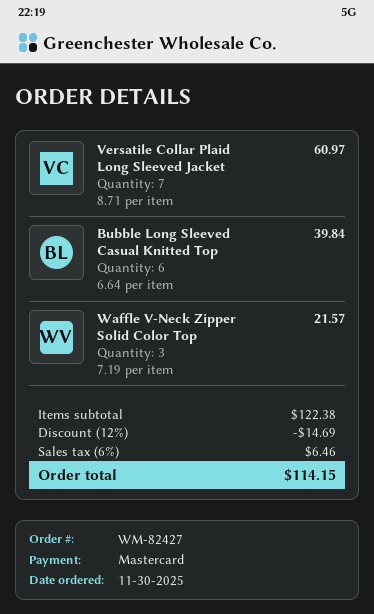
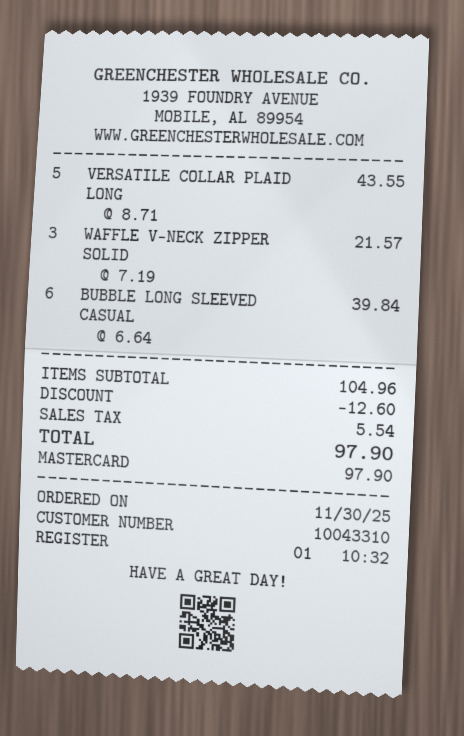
Versatile Collar Plaid Long Sleeved Jacket: 7 x 8.71 = 60.97 -> 5 x 8.71 = 43.55
subtotal: 122.38 -> 104.96
discount: 14.69 -> 12.60
tax: 6.46 -> 5.54
total: 114.15 -> 97.90

